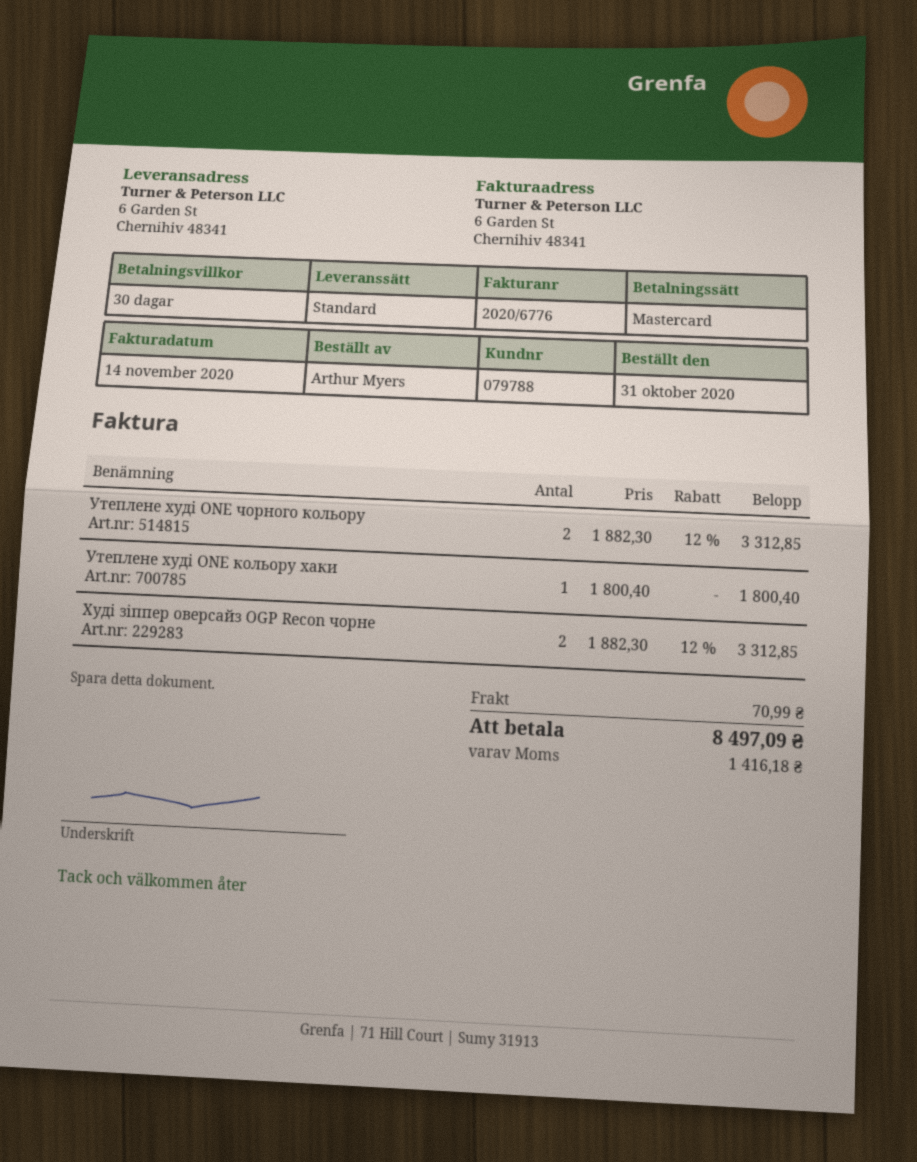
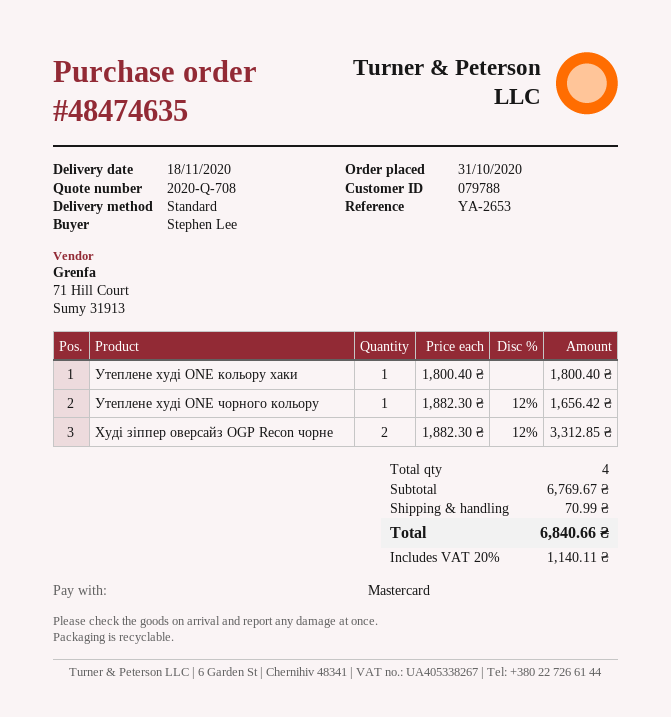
ordered by: Arthur Myers -> Stephen Lee
Утеплене худі ONE чорного кольору: 2 x 1882.30 - 12% = 3312.85 -> 1 x 1882.30 - 12% = 1656.42
tax: 1416.18 -> 1140.11
total: 8497.09 -> 6840.66

